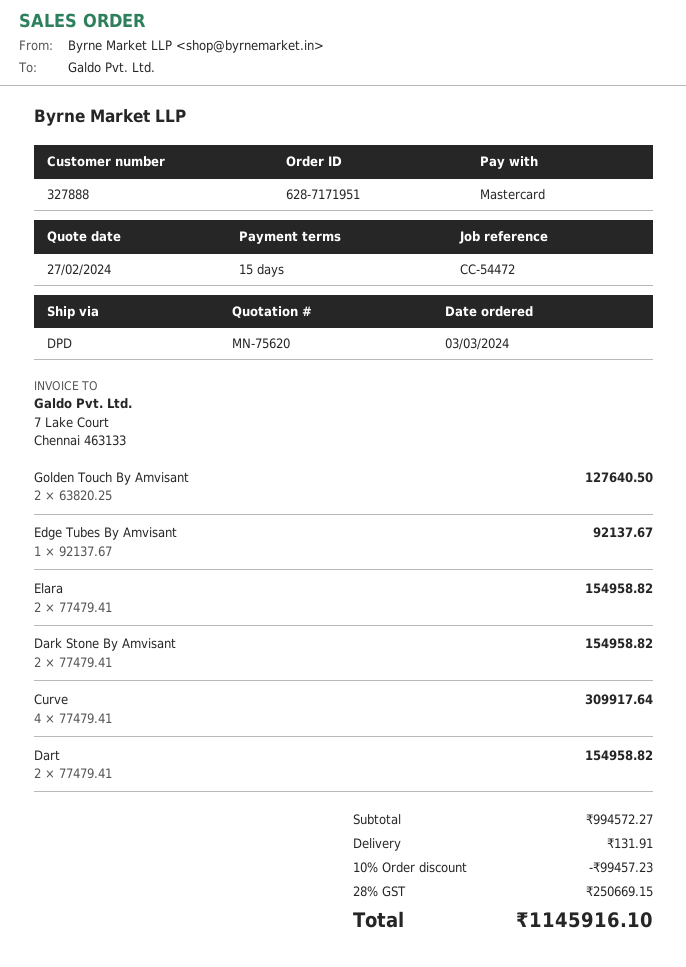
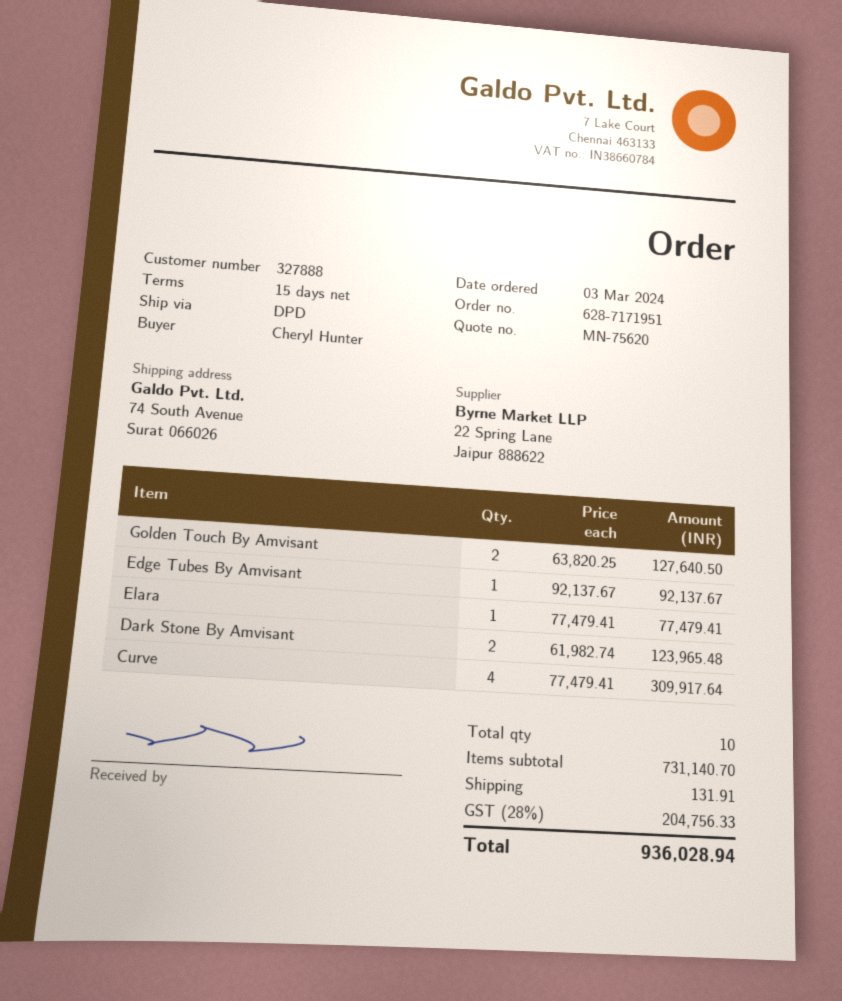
Elara: 2 x 77479.41 = 154958.82 -> 1 x 77479.41 = 77479.41
Dark Stone By Amvisant: 2 x 77479.41 = 154958.82 -> 2 x 61982.74 = 123965.48
Dart: 2 x 77479.41 = 154958.82 -> none
subtotal: 994572.27 -> 731140.70
discount: 10% = 99457.23 -> none
tax: 28% = 250669.15 -> 28% = 204756.33
total: 1145916.10 -> 936028.94

